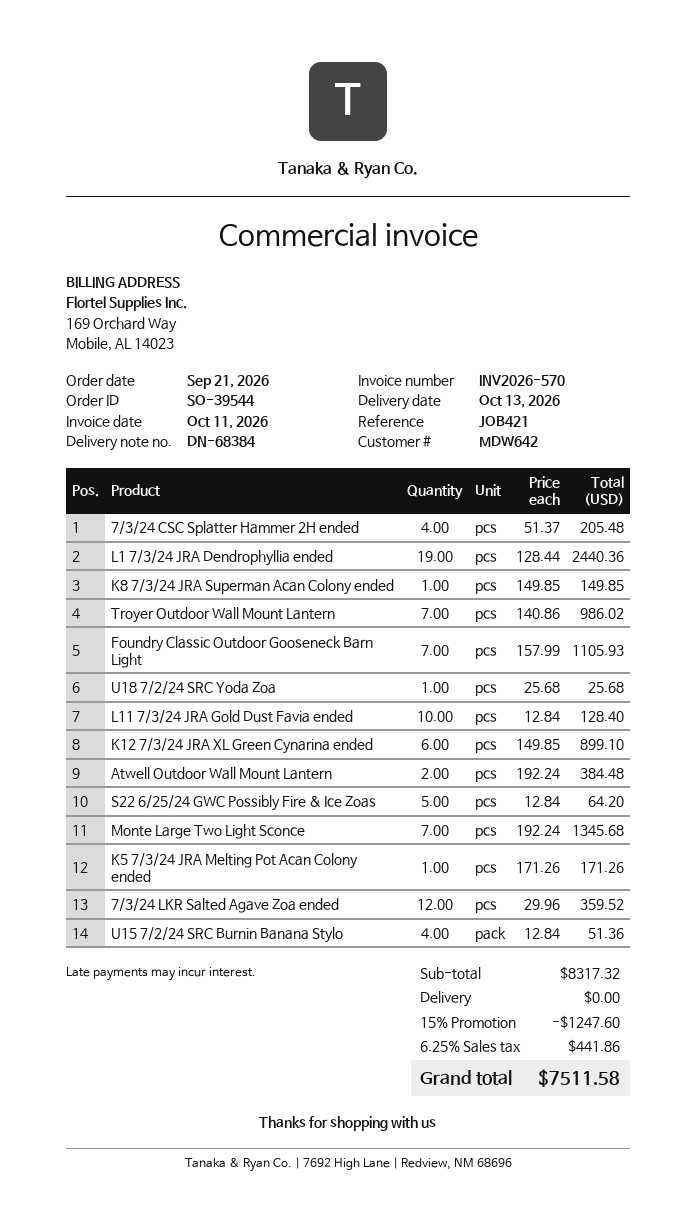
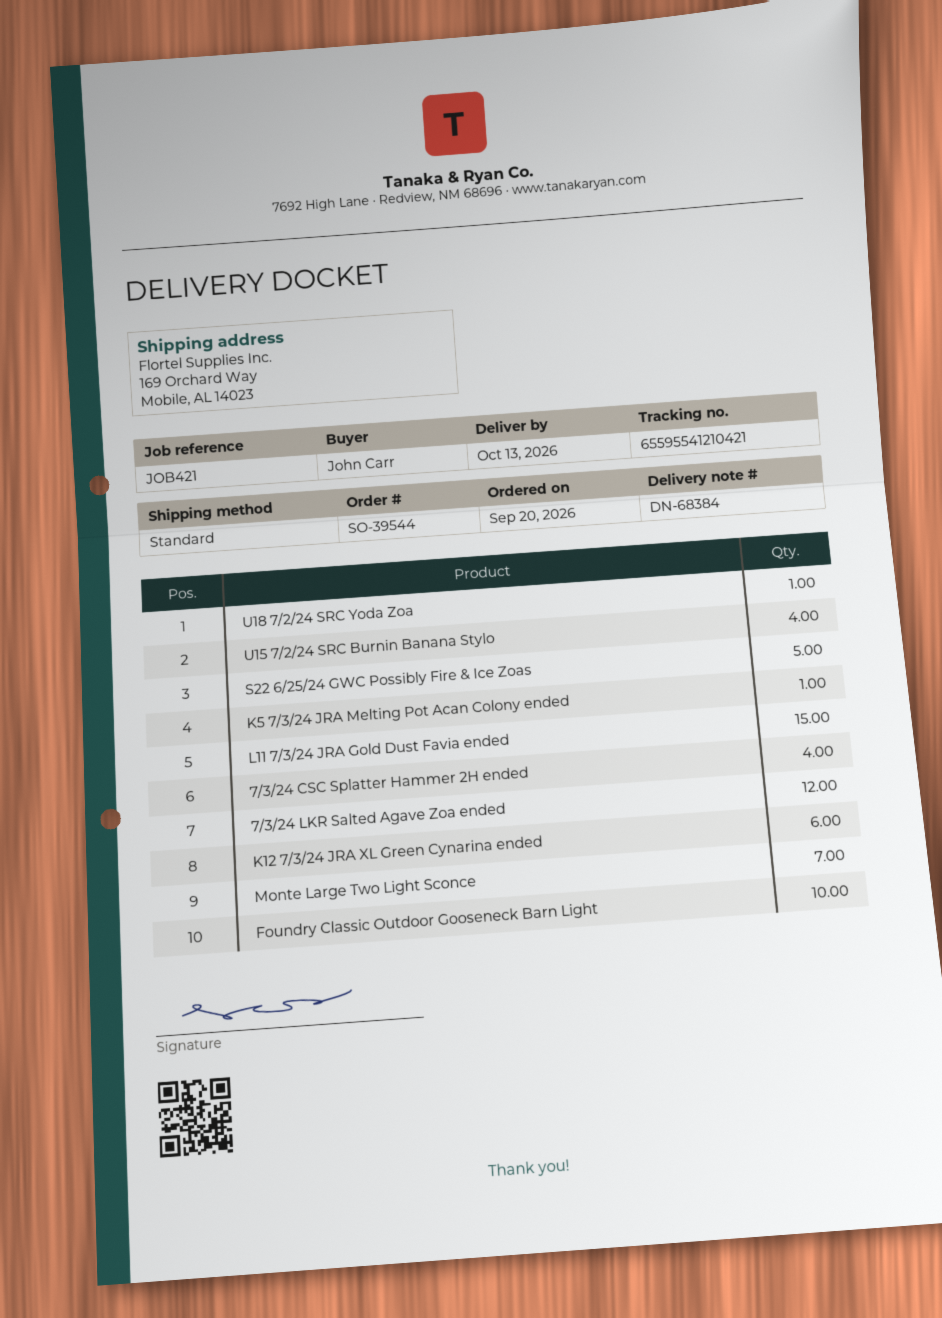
order date: 2026-09-21 -> 2026-09-20
L1 7/3/24 JRA Dendrophyllia ended: 19 -> none
K8 7/3/24 JRA Superman Acan Colony ended: 1 -> none
Troyer Outdoor Wall Mount Lantern: 7 -> none
Foundry Classic Outdoor Gooseneck Barn Light: 7 -> 10
L11 7/3/24 JRA Gold Dust Favia ended: 10 -> 15
Atwell Outdoor Wall Mount Lantern: 2 -> none

